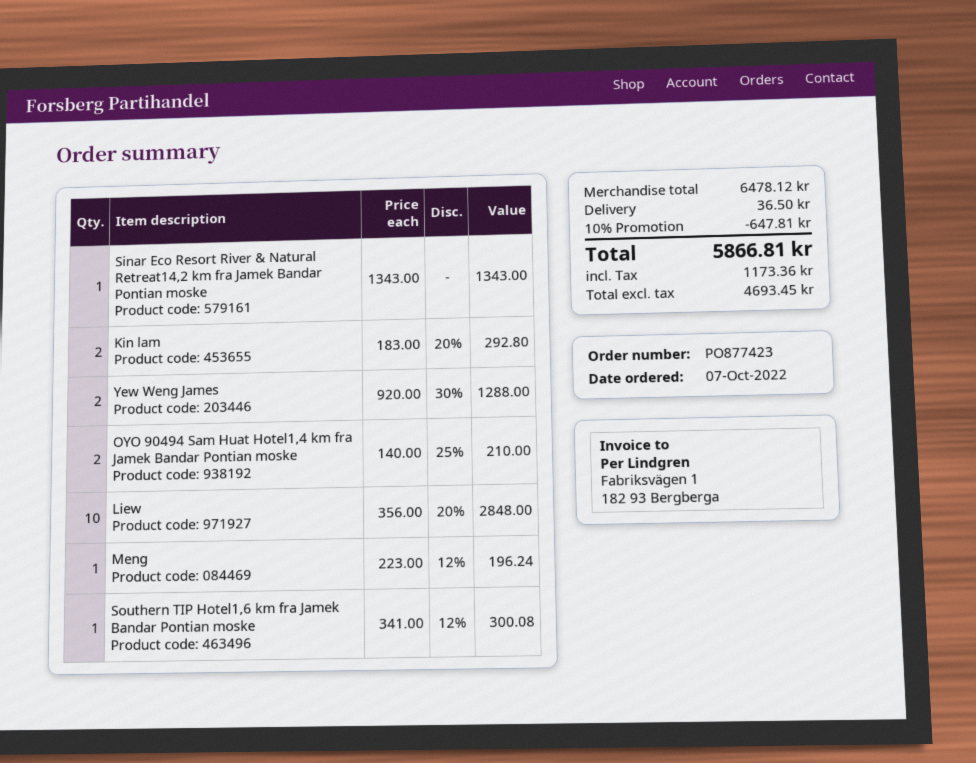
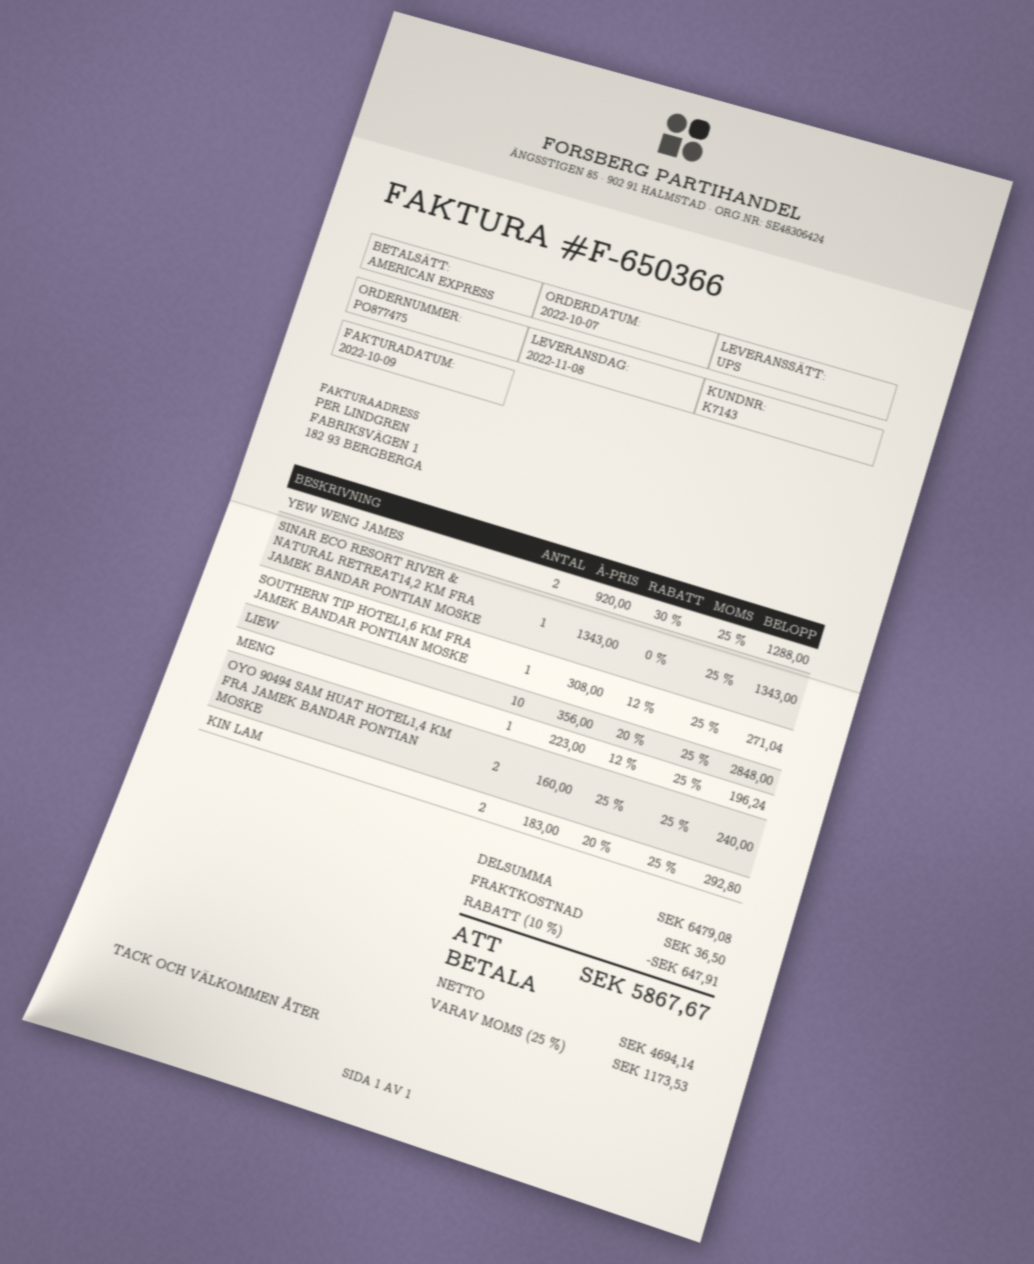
order number: PO877423 -> PO877475
OYO 90494 Sam Huat Hotel1,4 km fra Jamek Bandar Pontian moske: 2 x 140.00 - 25% = 210.00 -> 2 x 160.00 - 25% = 240.00
Southern TIP Hotel1,6 km fra Jamek Bandar Pontian moske: 1 x 341.00 - 12% = 300.08 -> 1 x 308.00 - 12% = 271.04
subtotal: 6478.12 -> 6479.08
discount: 10% = 647.81 -> 10% = 647.91
net: 4693.45 -> 4694.14
tax: 1173.36 -> 1173.53
total: 5866.81 -> 5867.67

